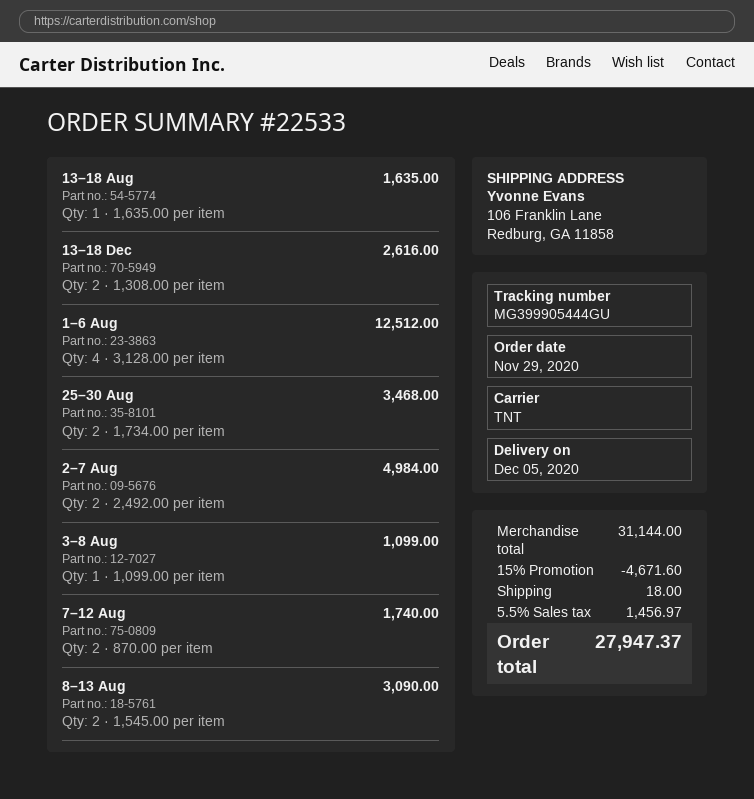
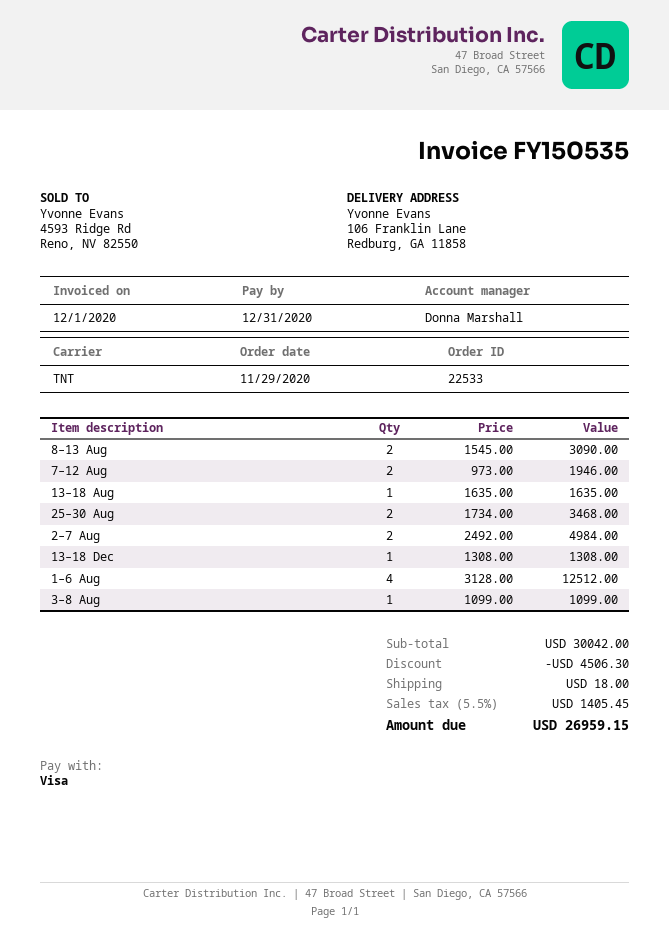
13–18 Dec: 2 x 1308.00 = 2616.00 -> 1 x 1308.00 = 1308.00
7–12 Aug: 2 x 870.00 = 1740.00 -> 2 x 973.00 = 1946.00
subtotal: 31144.00 -> 30042.00
discount: 4671.60 -> 4506.30
tax: 5.5% = 1456.97 -> 5.5% = 1405.45
total: 27947.37 -> 26959.15

